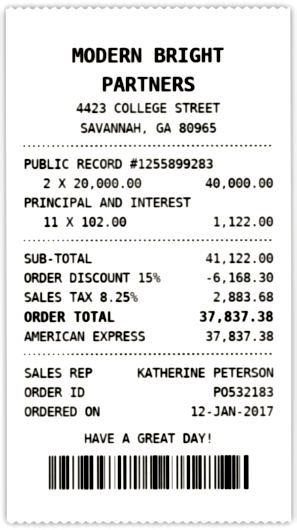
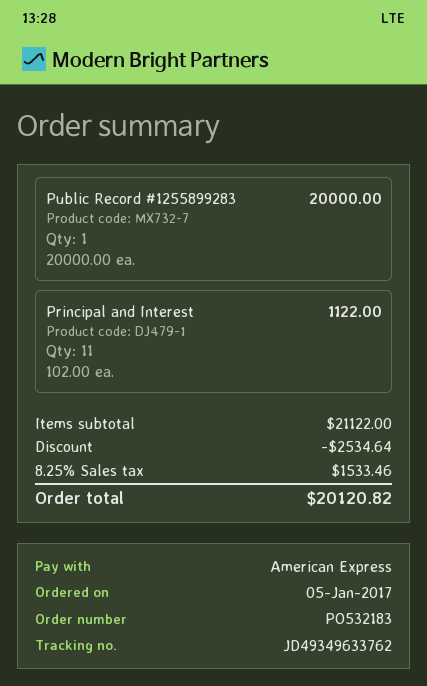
order date: 2017-01-12 -> 2017-01-05
PUBLIC RECORD #1255899283: 2 x 20000.00 = 40000.00 -> 1 x 20000.00 = 20000.00
subtotal: 41122.00 -> 21122.00
discount: 6168.30 -> 2534.64
tax: 8.25% = 2883.68 -> 8.25% = 1533.46
total: 37837.38 -> 20120.82

